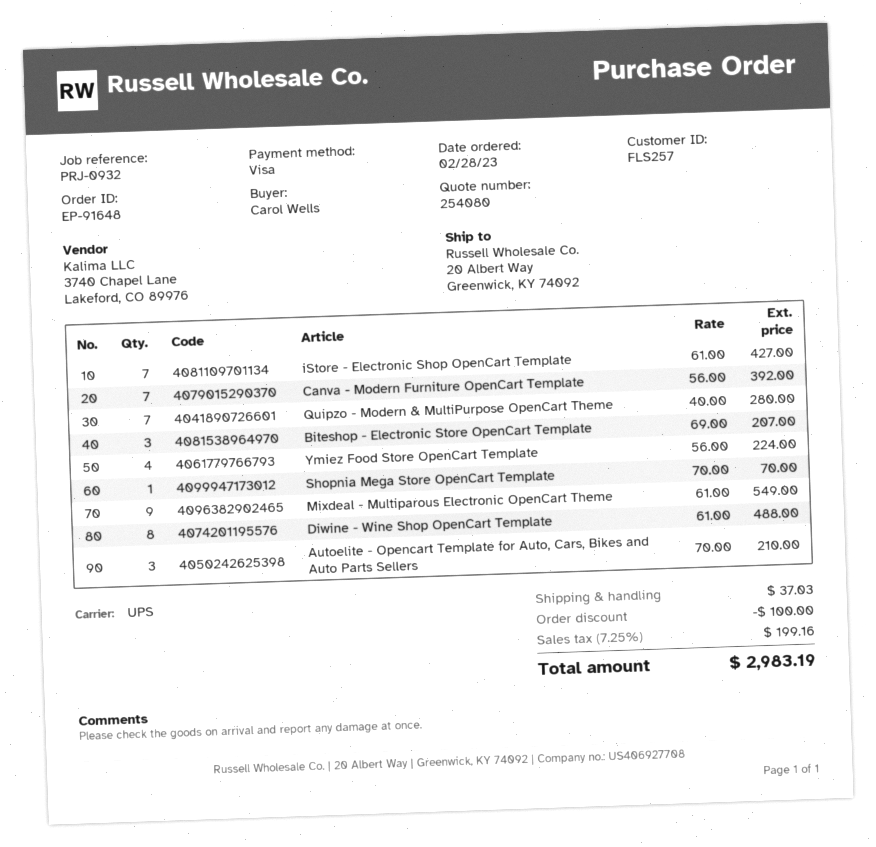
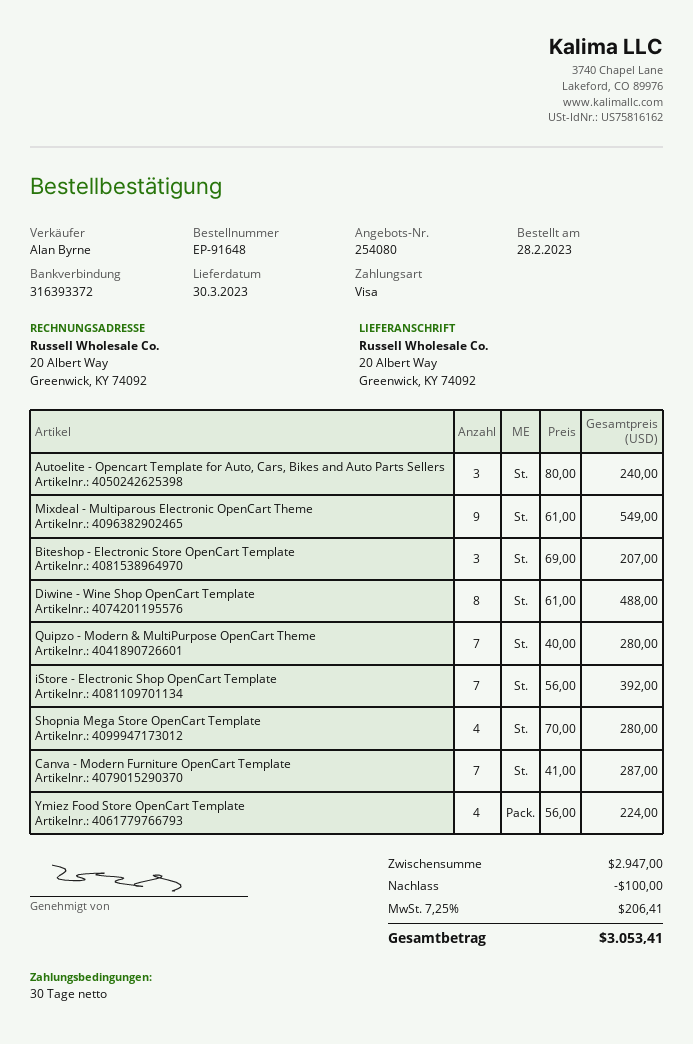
iStore - Electronic Shop OpenCart Template: 7 x 61.00 = 427.00 -> 7 x 56.00 = 392.00
Canva - Modern Furniture OpenCart Template: 7 x 56.00 = 392.00 -> 7 x 41.00 = 287.00
Shopnia Mega Store OpenCart Template: 1 x 70.00 = 70.00 -> 4 x 70.00 = 280.00
Autoelite - Opencart Template for Auto, Cars, Bikes and Auto Parts Sellers: 3 x 70.00 = 210.00 -> 3 x 80.00 = 240.00
shipping: 37.03 -> none
tax: 7.25% = 199.16 -> 7.25% = 206.41
total: 2983.19 -> 3053.41

